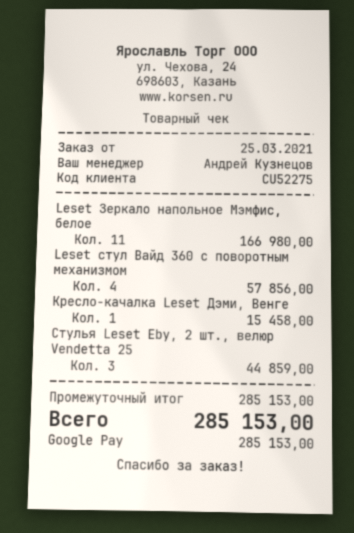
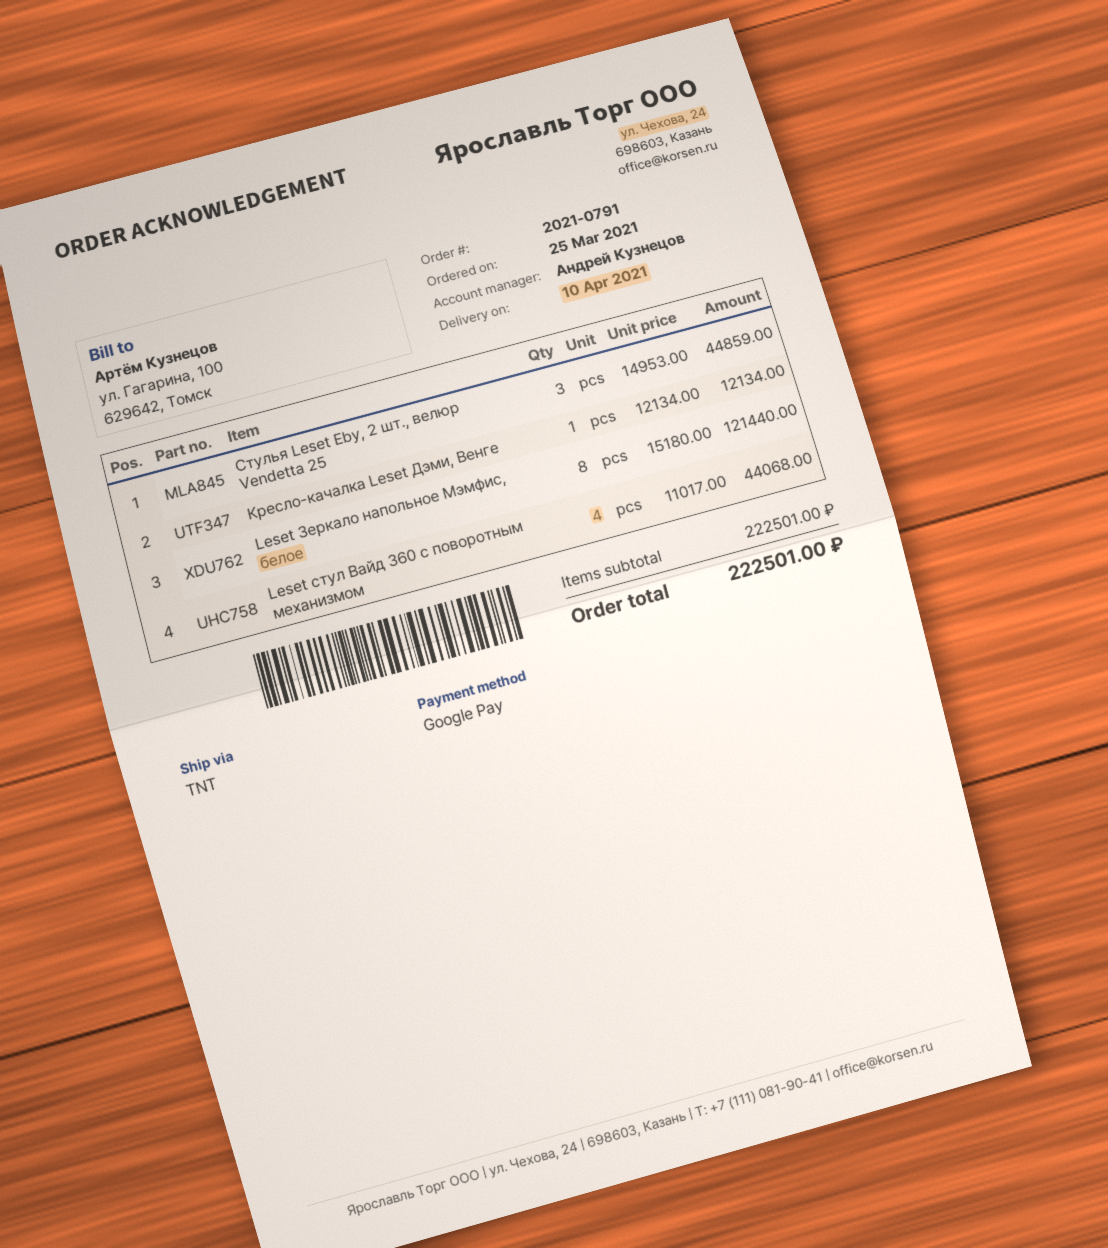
Leset Зеркало напольное Мэмфис, белое: 11 for 166980.00 -> 8 for 121440.00
Leset стул Вайд 360 с поворотным механизмом: 4 for 57856.00 -> 4 for 44068.00
Кресло-качалка Leset Дэми, Венге: 1 for 15458.00 -> 1 for 12134.00
subtotal: 285153.00 -> 222501.00
total: 285153.00 -> 222501.00

